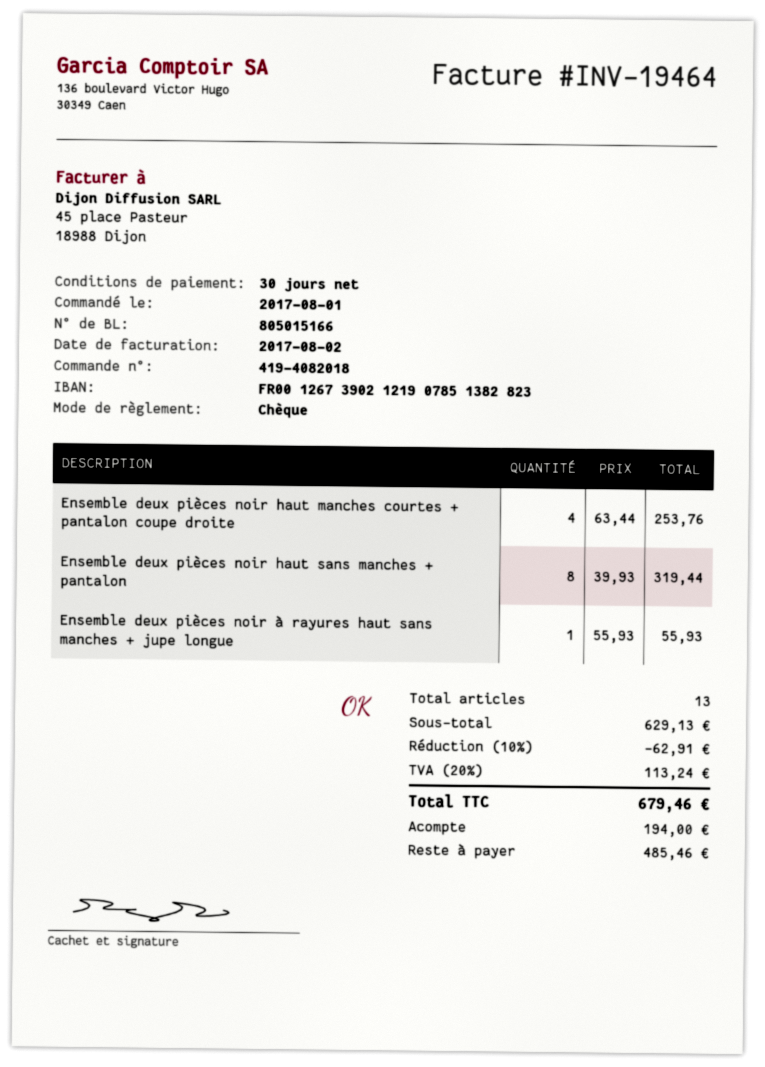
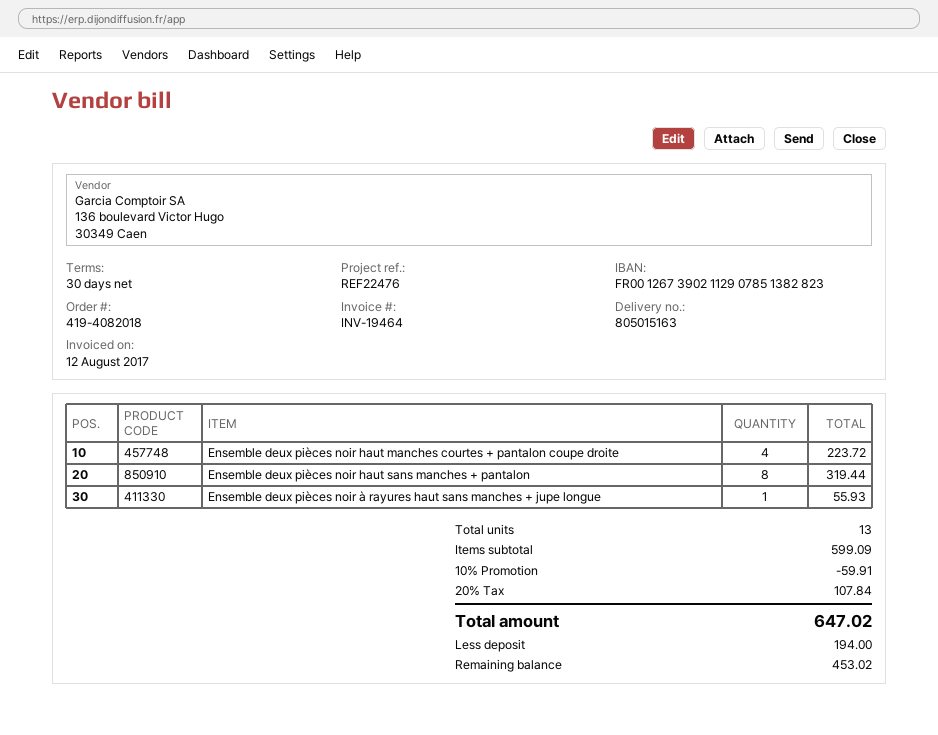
delivery note number: 805015166 -> 805015163
invoice date: 2017-08-02 -> 2017-08-12
bank account: FR0012673902121907851382823 -> FR0012673902112907851382823
Ensemble deux pièces noir haut manches courtes + pantalon coupe droite: 4 for 253.76 -> 4 for 223.72
subtotal: 629.13 -> 599.09
discount: 10% = 62.91 -> 10% = 59.91
tax: 20% = 113.24 -> 20% = 107.84
total: 679.46 -> 647.02
balance: 485.46 -> 453.02

